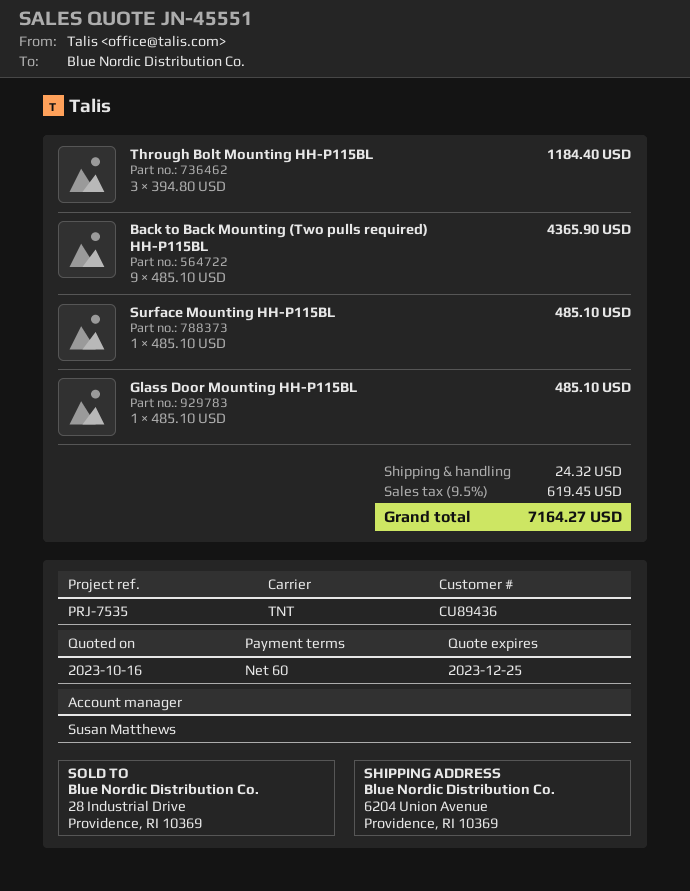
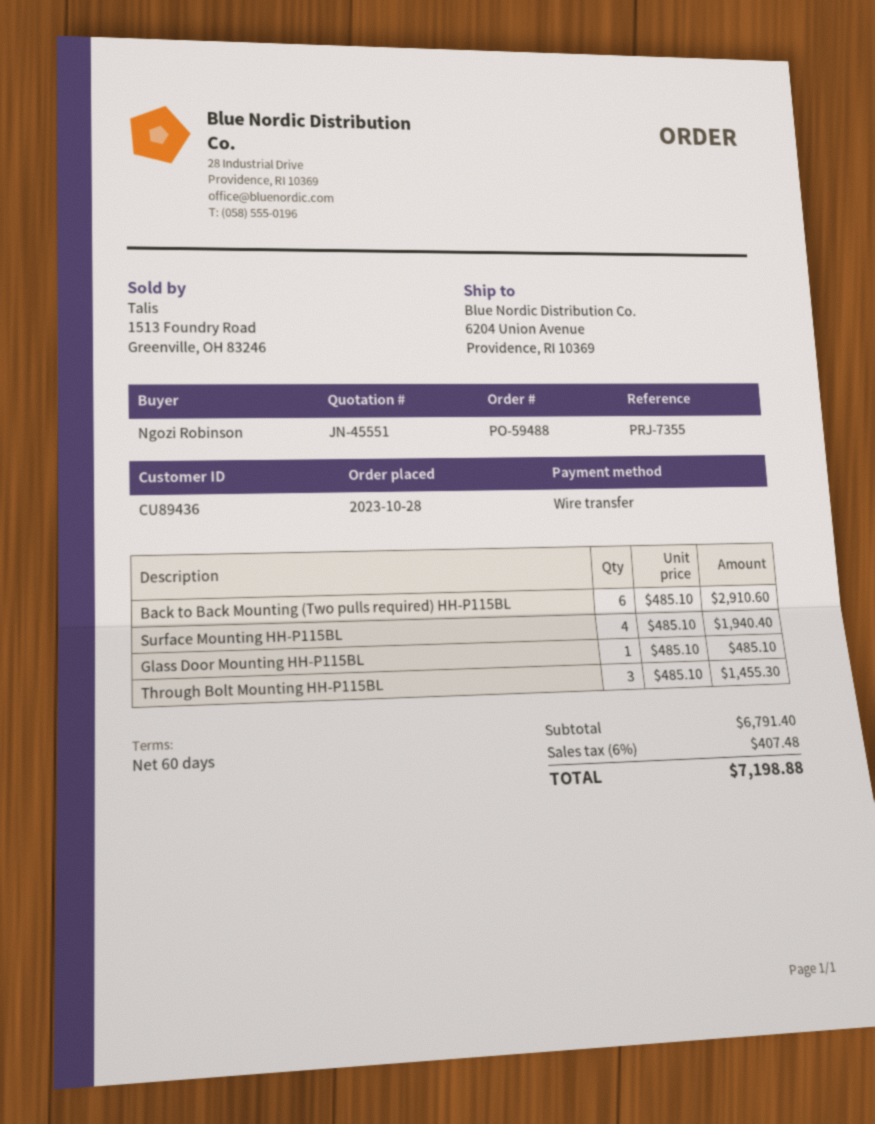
reference: PRJ-7535 -> PRJ-7355
Through Bolt Mounting HH-P115BL: 3 x 394.80 = 1184.40 -> 3 x 485.10 = 1455.30
Back to Back Mounting (Two pulls required) HH-P115BL: 9 x 485.10 = 4365.90 -> 6 x 485.10 = 2910.60
Surface Mounting HH-P115BL: 1 x 485.10 = 485.10 -> 4 x 485.10 = 1940.40
shipping: 24.32 -> none
tax: 9.5% = 619.45 -> 6% = 407.48
total: 7164.27 -> 7198.88

